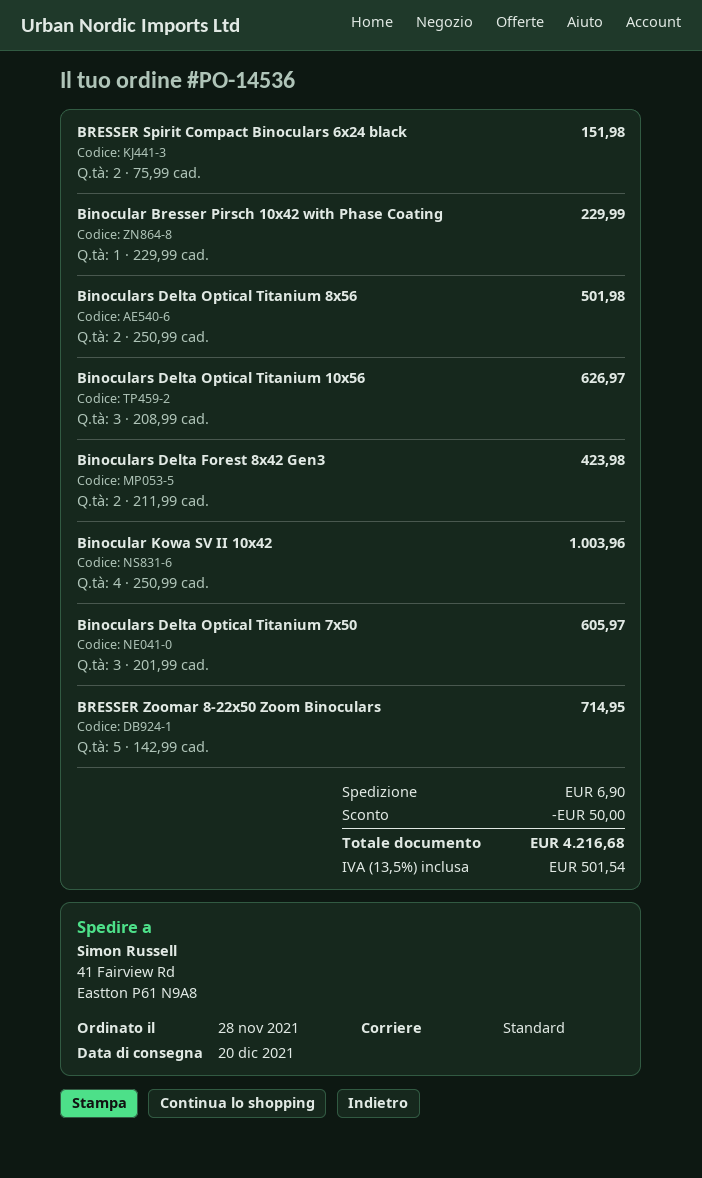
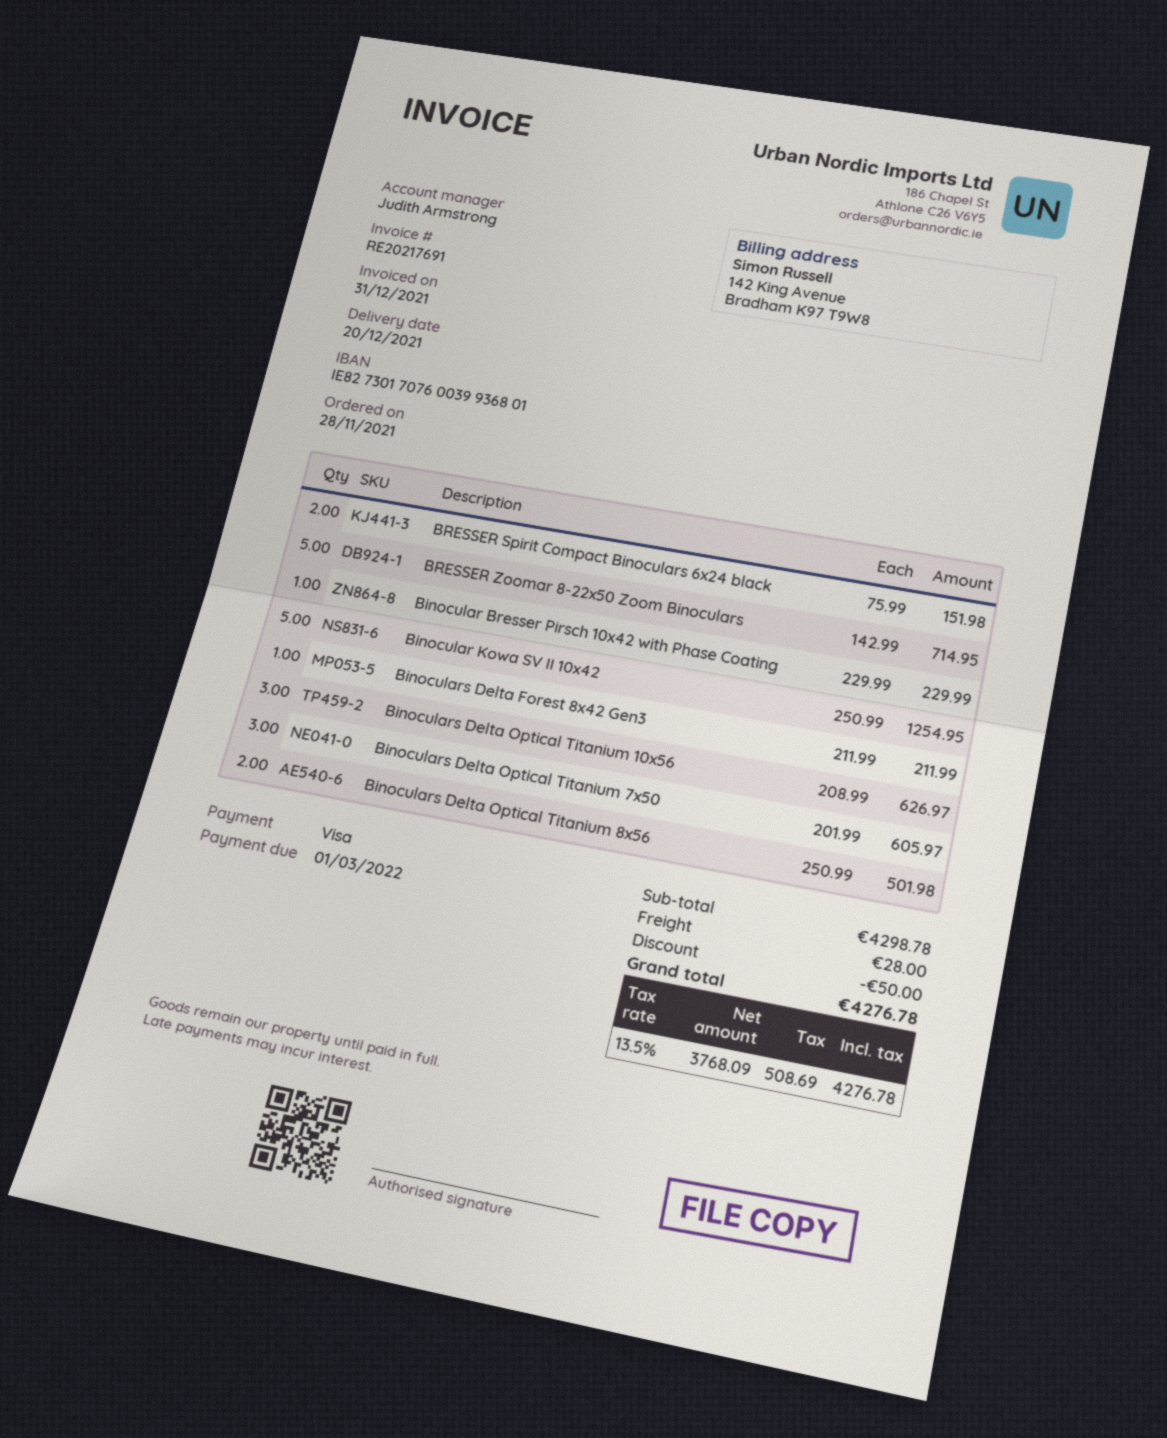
Binoculars Delta Forest 8x42 Gen3: 2 x 211.99 = 423.98 -> 1 x 211.99 = 211.99
Binocular Kowa SV II 10x42: 4 x 250.99 = 1003.96 -> 5 x 250.99 = 1254.95
shipping: 6.90 -> 28.00
tax: 13.5% = 501.54 -> 13.5% = 508.69
total: 4216.68 -> 4276.78

